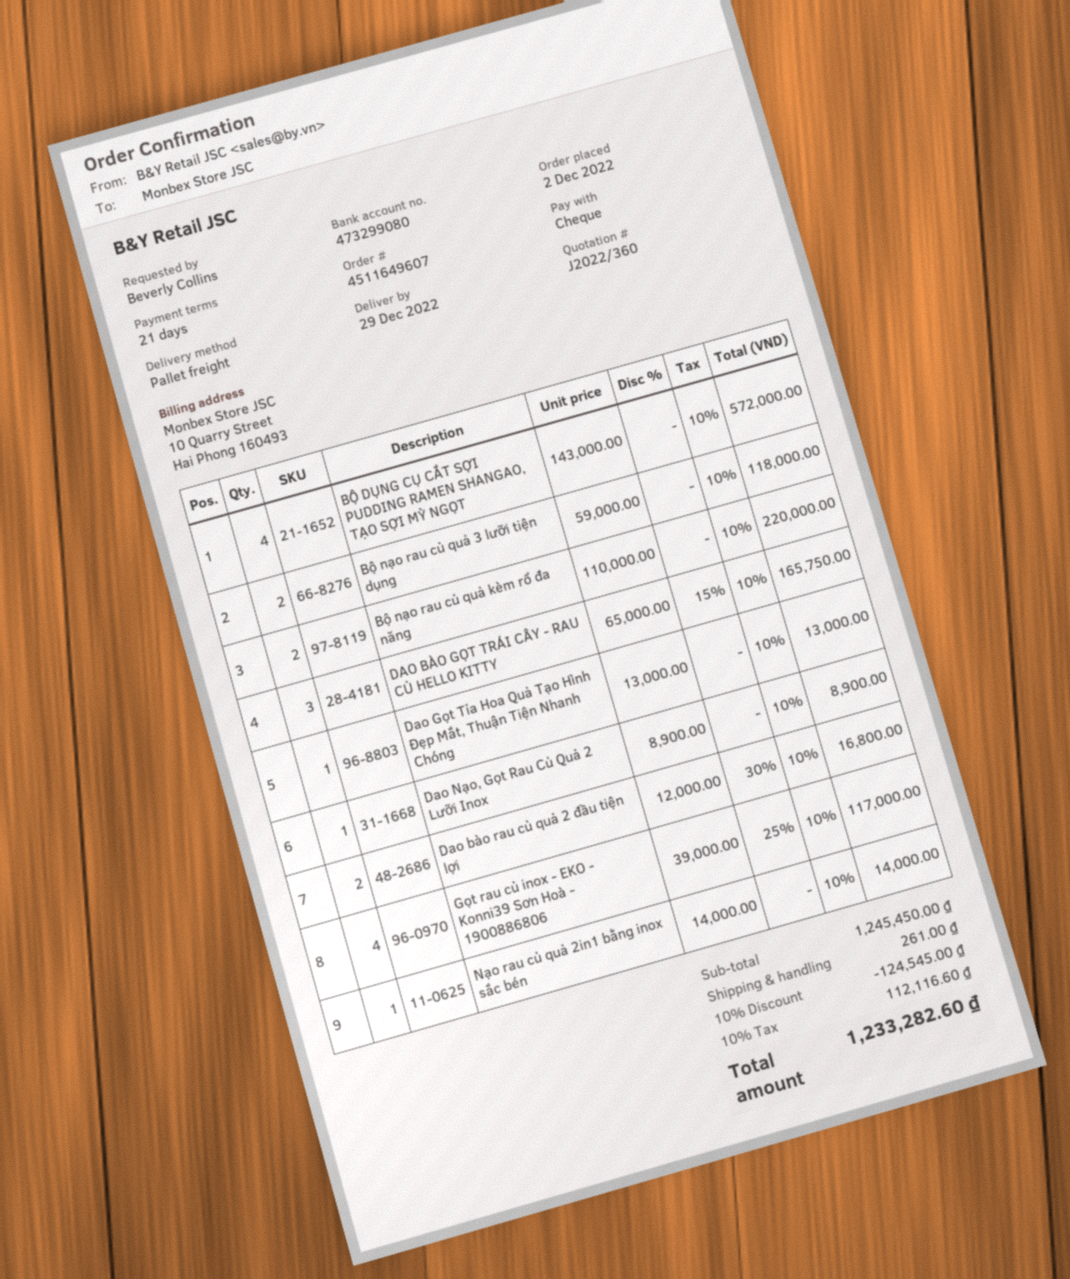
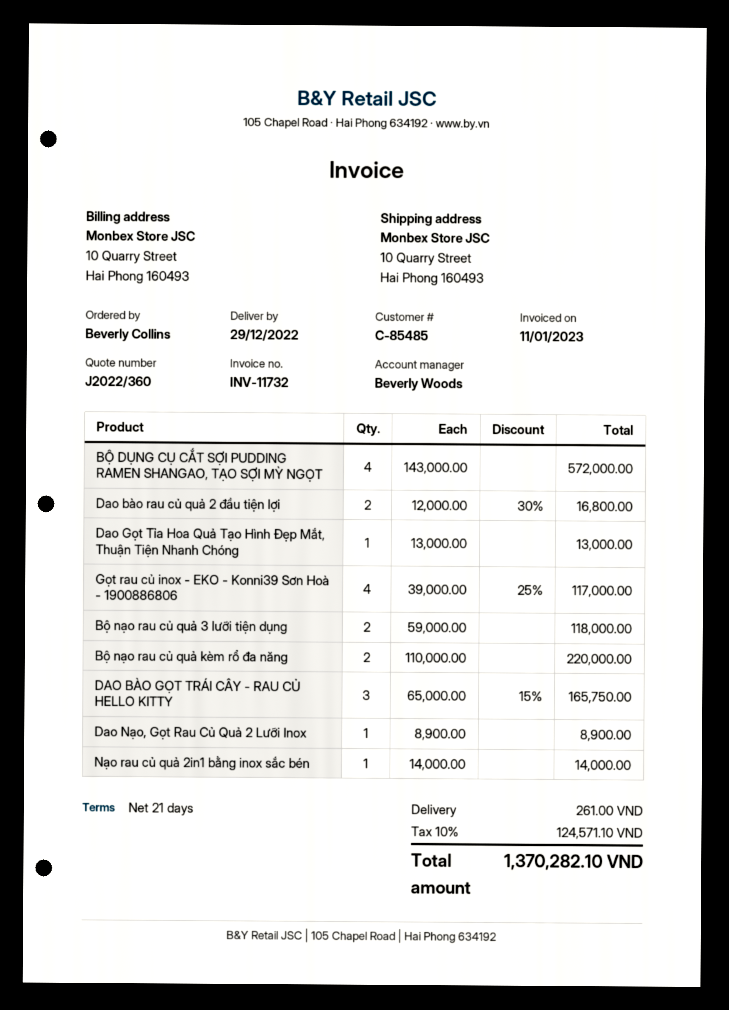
discount: 10% = 124545.00 -> none
tax: 10% = 112116.60 -> 10% = 124571.10
total: 1233282.60 -> 1370282.10

